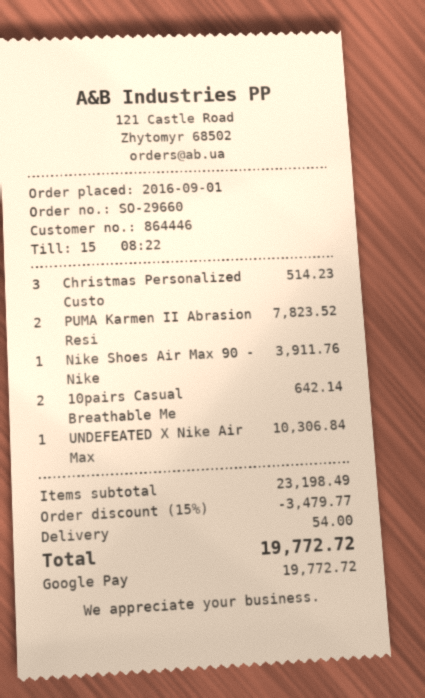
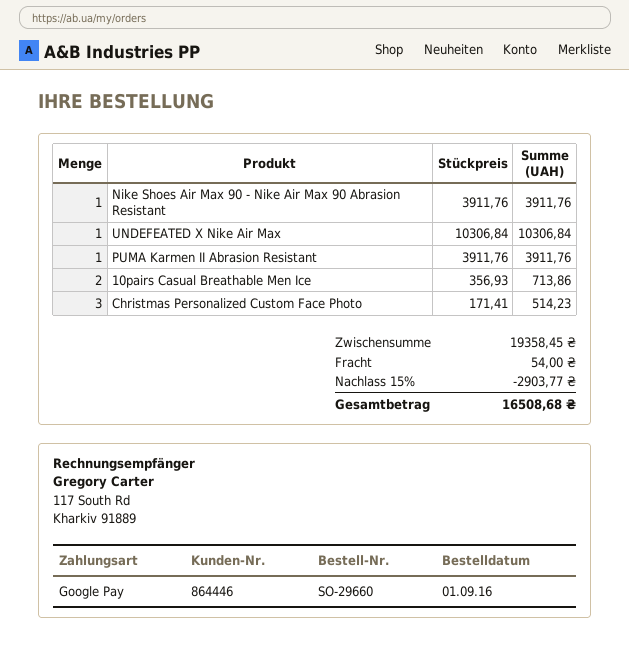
PUMA Karmen II Abrasion Resi: 2 for 7823.52 -> 1 for 3911.76
10pairs Casual Breathable Me: 2 for 642.14 -> 2 for 713.86
subtotal: 23198.49 -> 19358.45
discount: 15% = 3479.77 -> 15% = 2903.77
total: 19772.72 -> 16508.68

